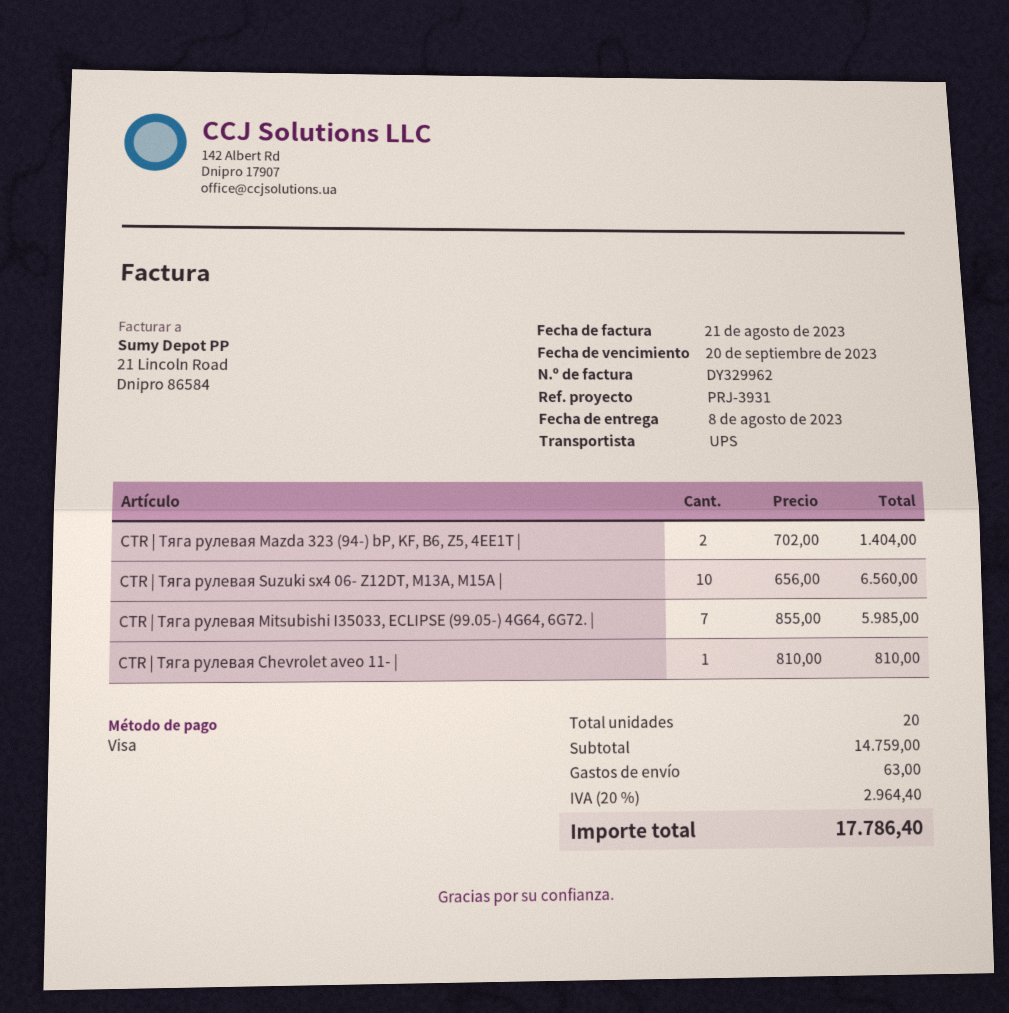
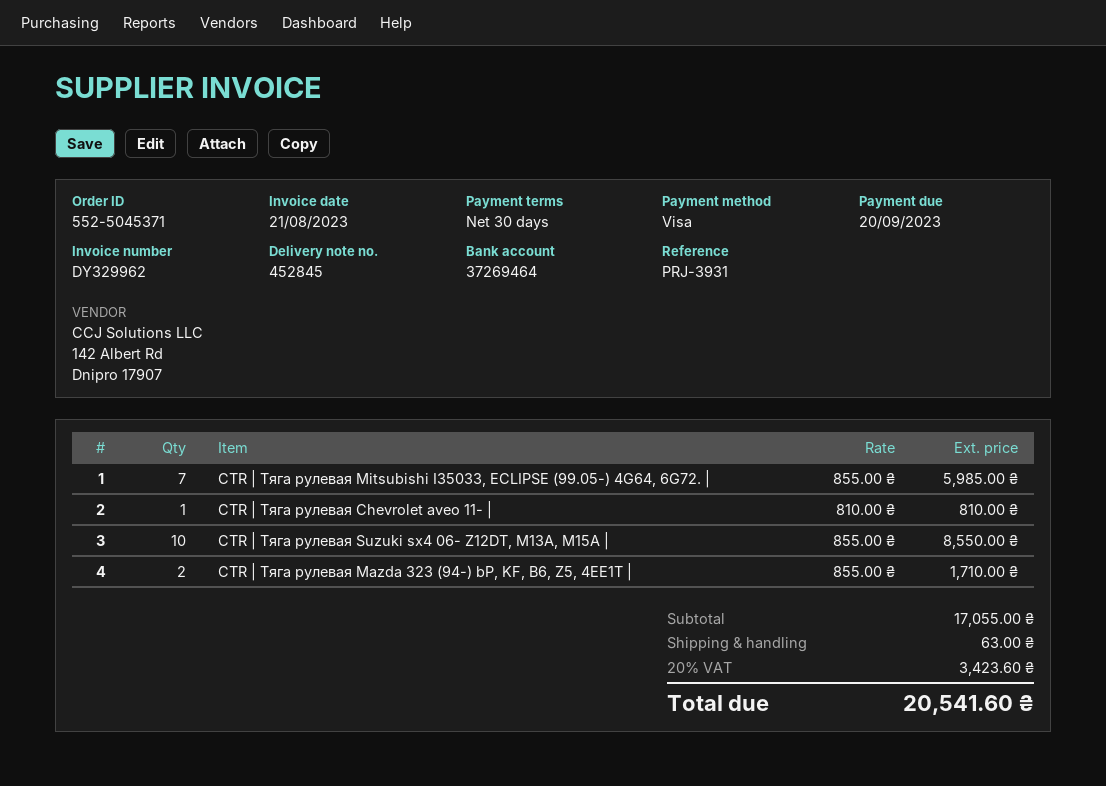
CTR | Тяга рулевая Mazda 323 (94-) bP, KF, B6, Z5, 4EE1T |: 2 x 702.00 = 1404.00 -> 2 x 855.00 = 1710.00
CTR | Тяга рулевая Suzuki sx4 06- Z12DT, M13A, M15A |: 10 x 656.00 = 6560.00 -> 10 x 855.00 = 8550.00
subtotal: 14759.00 -> 17055.00
tax: 20% = 2964.40 -> 20% = 3423.60
total: 17786.40 -> 20541.60

